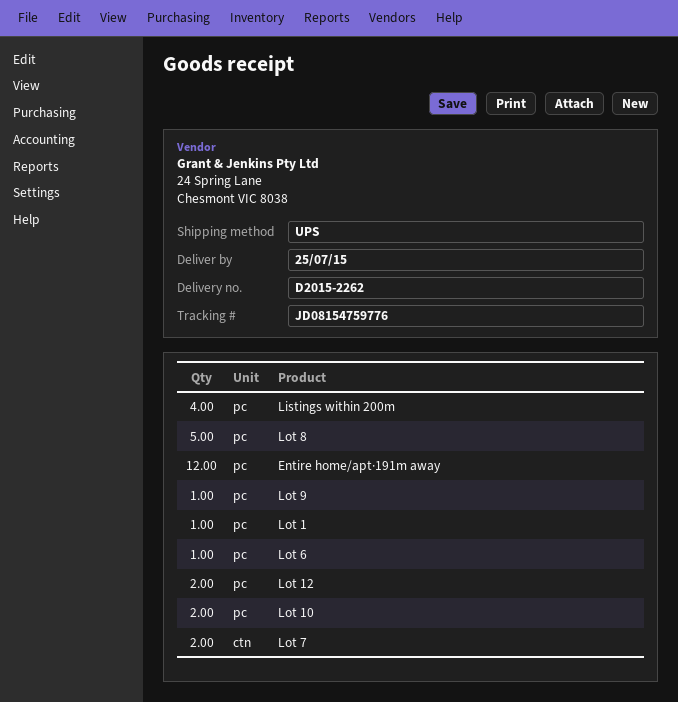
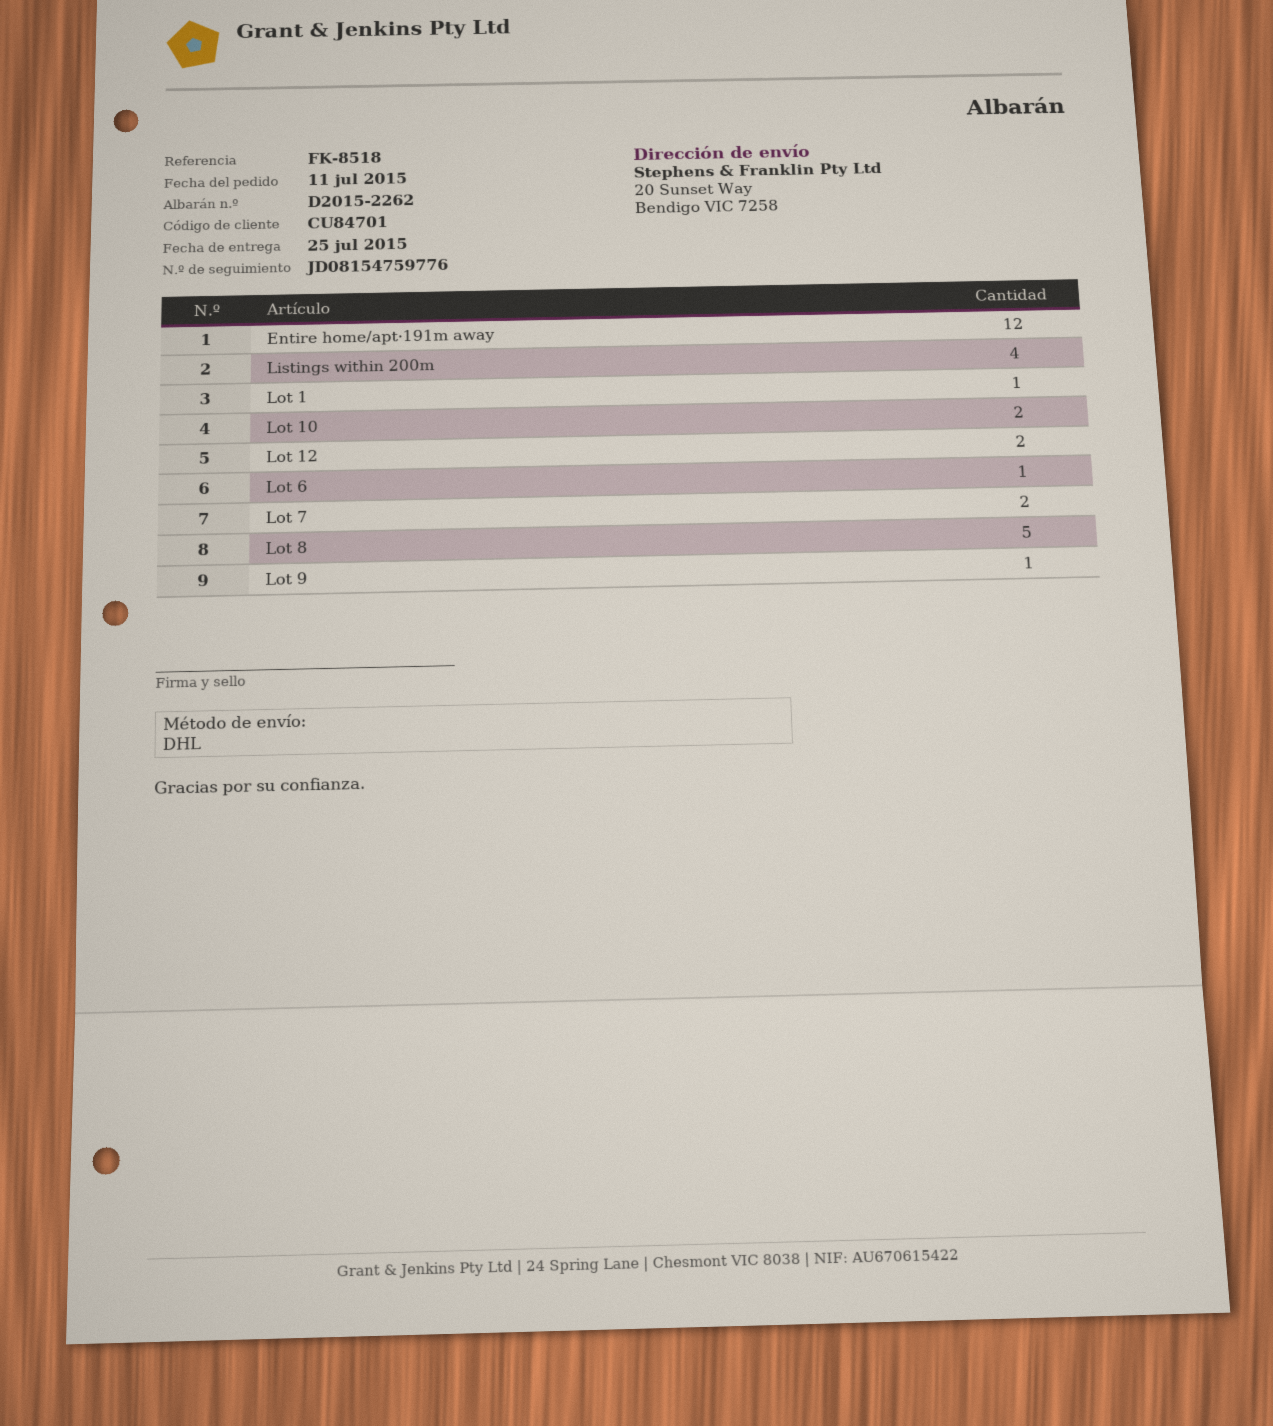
shipping method: UPS -> DHL

